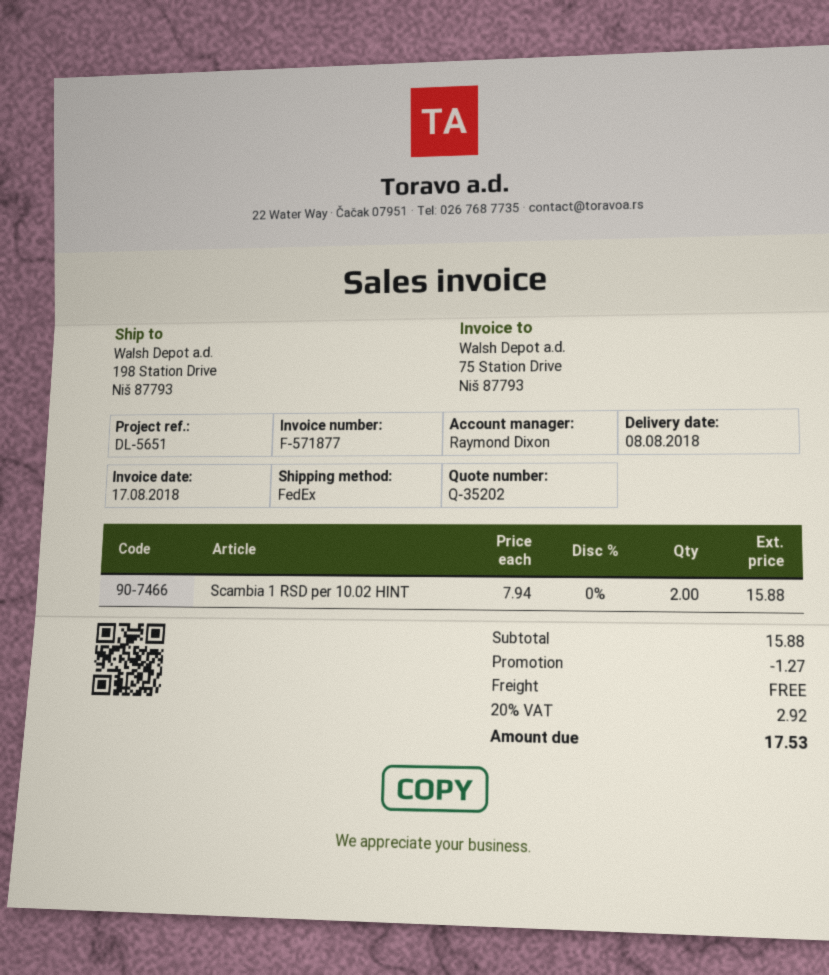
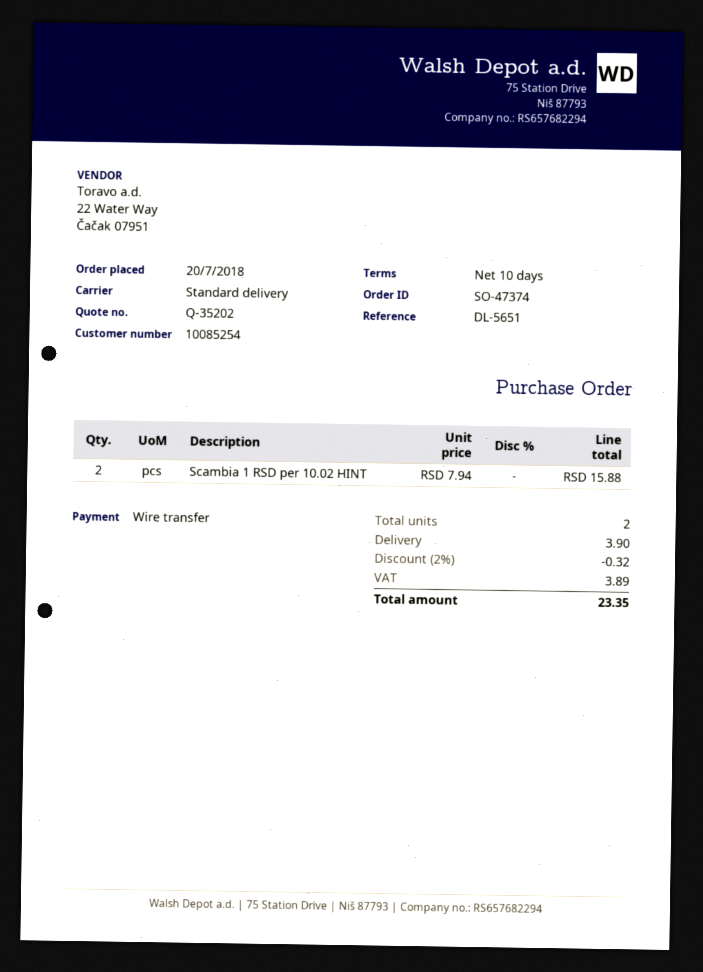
shipping method: FedEx -> standard
discount: 1.27 -> 0.32
shipping: 0.00 -> 3.90
tax: 2.92 -> 3.89
total: 17.53 -> 23.35

